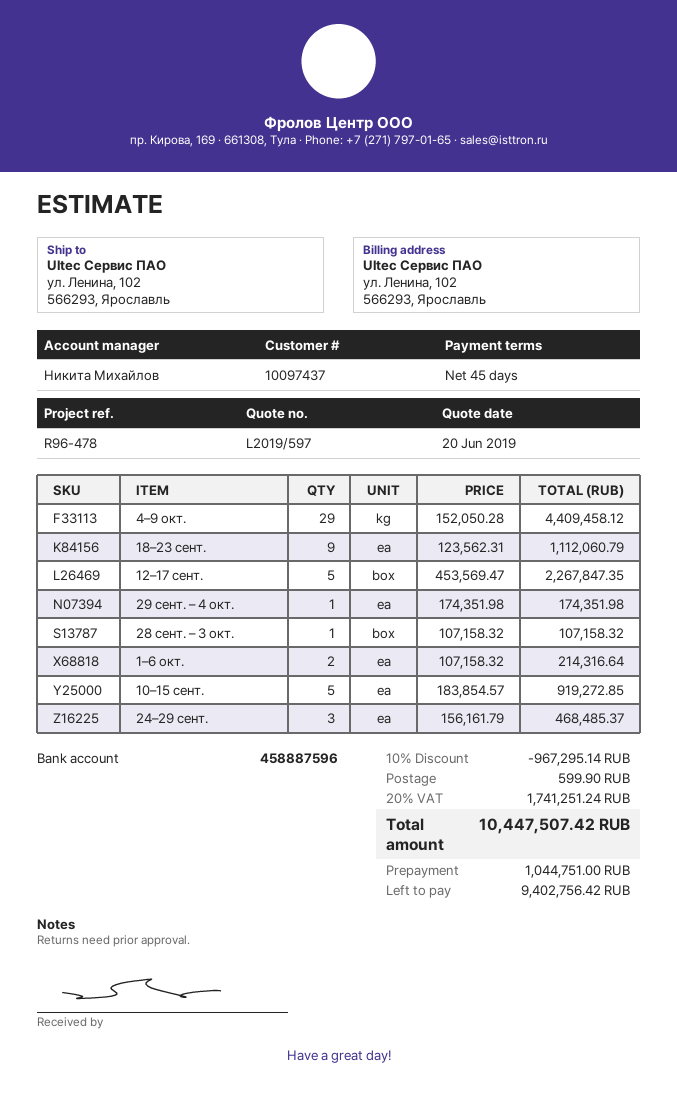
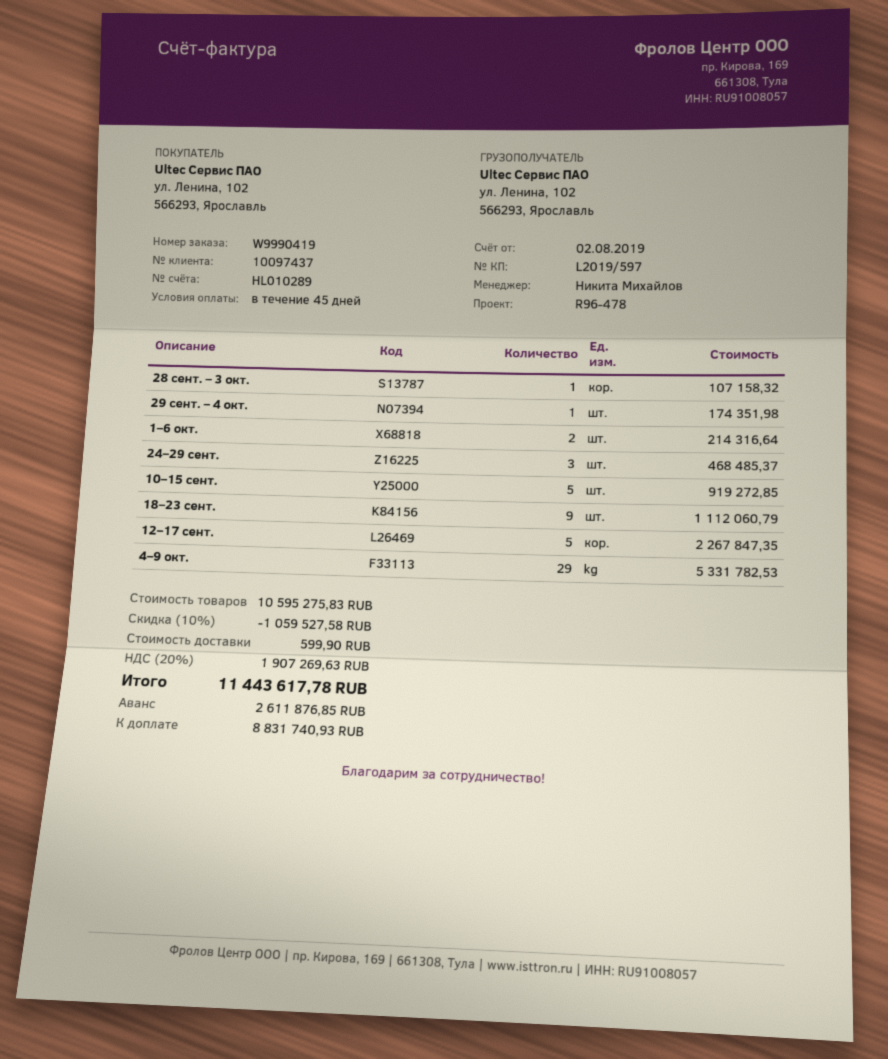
4–9 окт.: 29 for 4409458.12 -> 29 for 5331782.53
discount: 10% = 967295.14 -> 10% = 1059527.58
tax: 20% = 1741251.24 -> 20% = 1907269.63
total: 10447507.42 -> 11443617.78
deposit: 1044751.00 -> 2611876.85
balance: 9402756.42 -> 8831740.93

